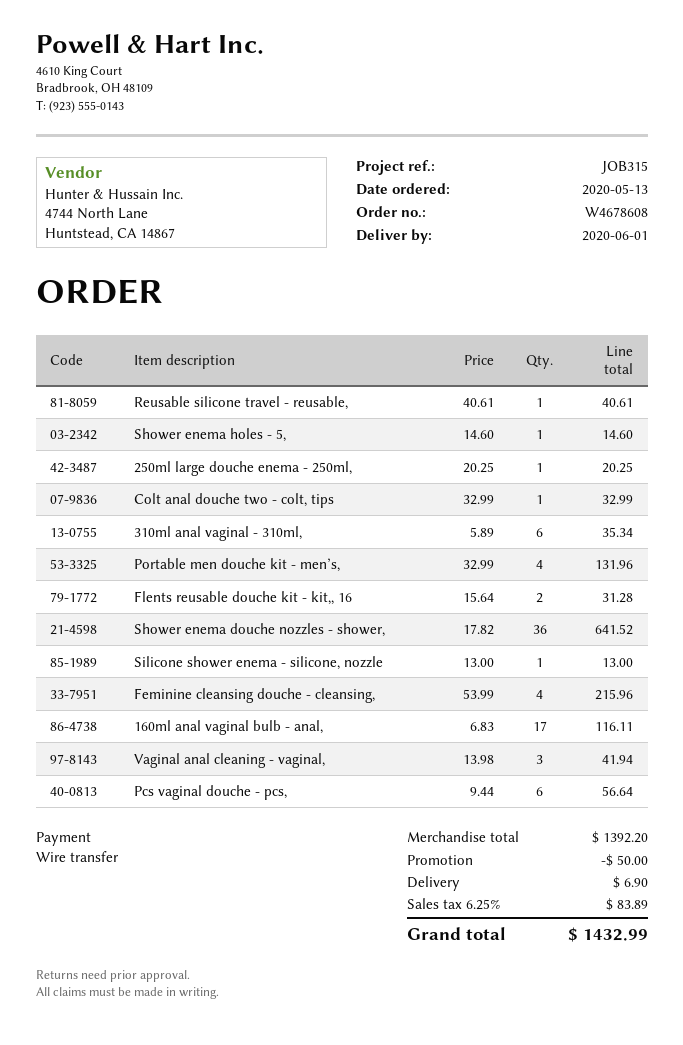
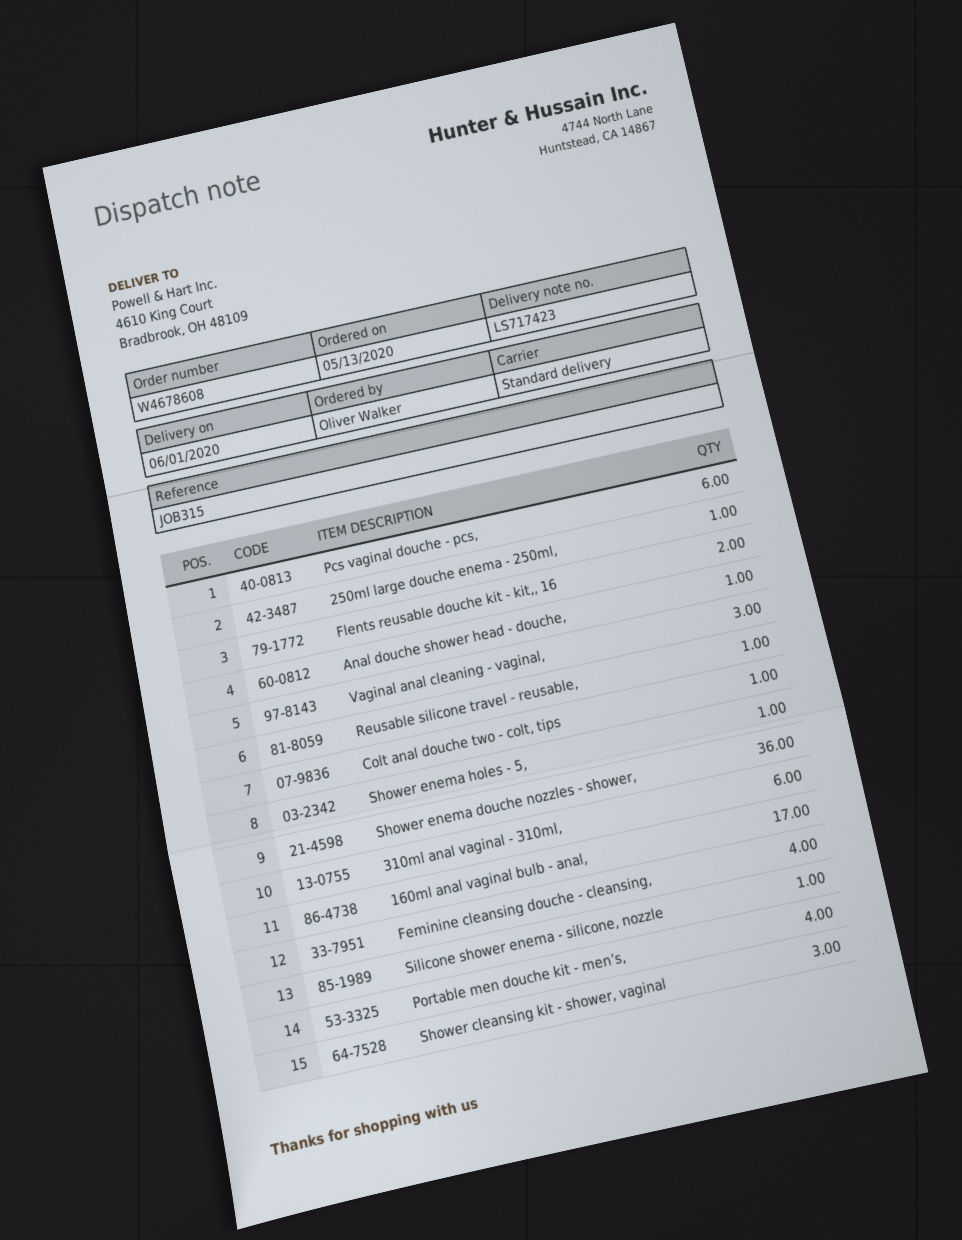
Anal douche shower head - douche,: none -> 1
Shower cleansing kit - shower, vaginal: none -> 3

